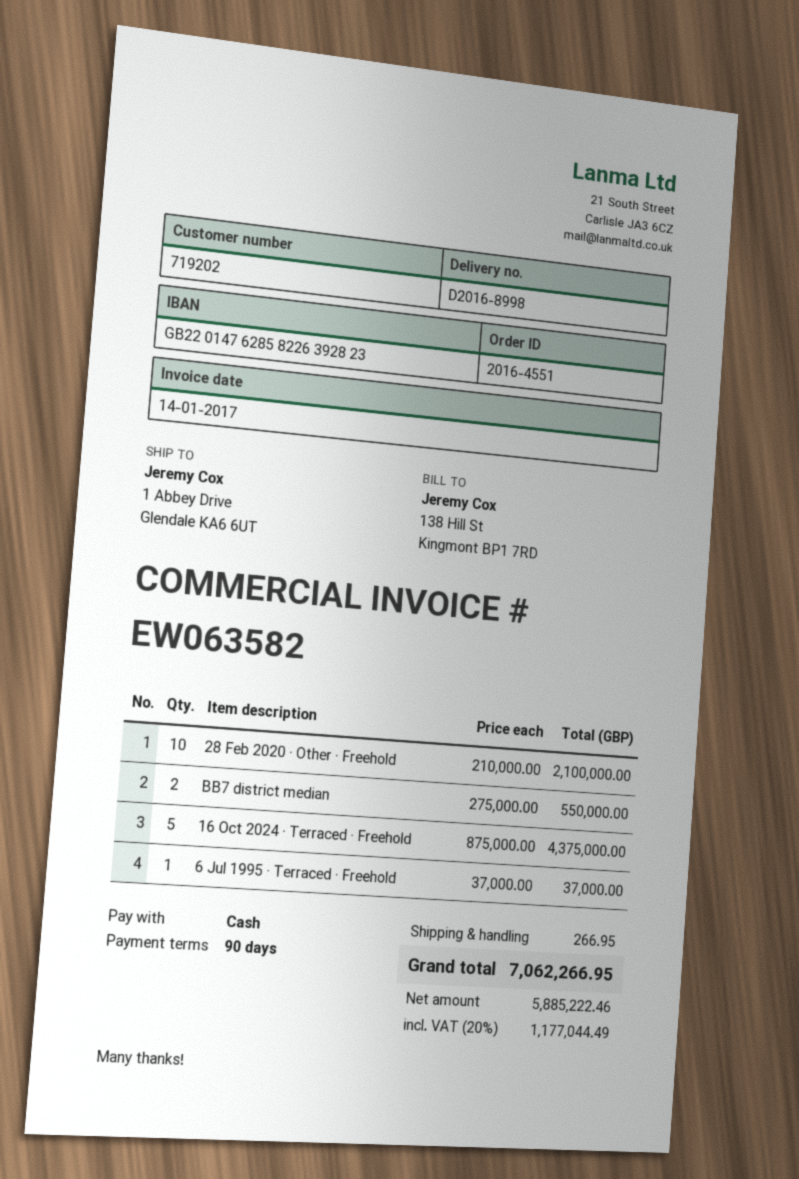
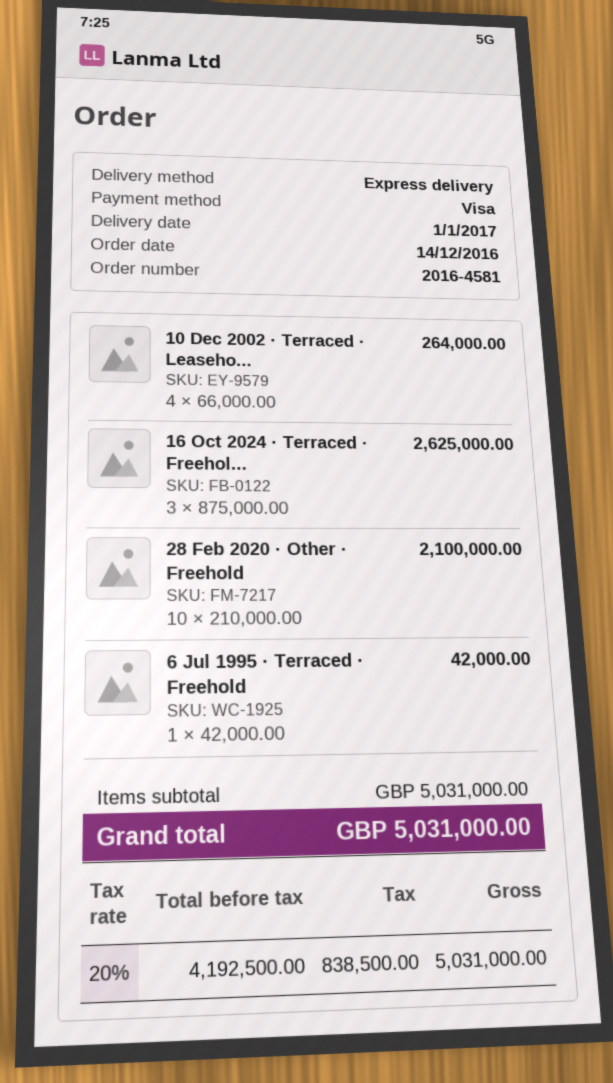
order number: 2016-4551 -> 2016-4581
payment method: cash -> Visa
BB7 district median: 2 x 275000.00 = 550000.00 -> none
16 Oct 2024 · Terraced · Freehold: 5 x 875000.00 = 4375000.00 -> 3 x 875000.00 = 2625000.00
6 Jul 1995 · Terraced · Freehold: 1 x 37000.00 = 37000.00 -> 1 x 42000.00 = 42000.00
10 Dec 2002 · Terraced · Leaseho...: none -> 4 x 66000.00 = 264000.00
shipping: 266.95 -> none
net: 5885222.46 -> 4192500.00
tax: 20% = 1177044.49 -> 20% = 838500.00
total: 7062266.95 -> 5031000.00

